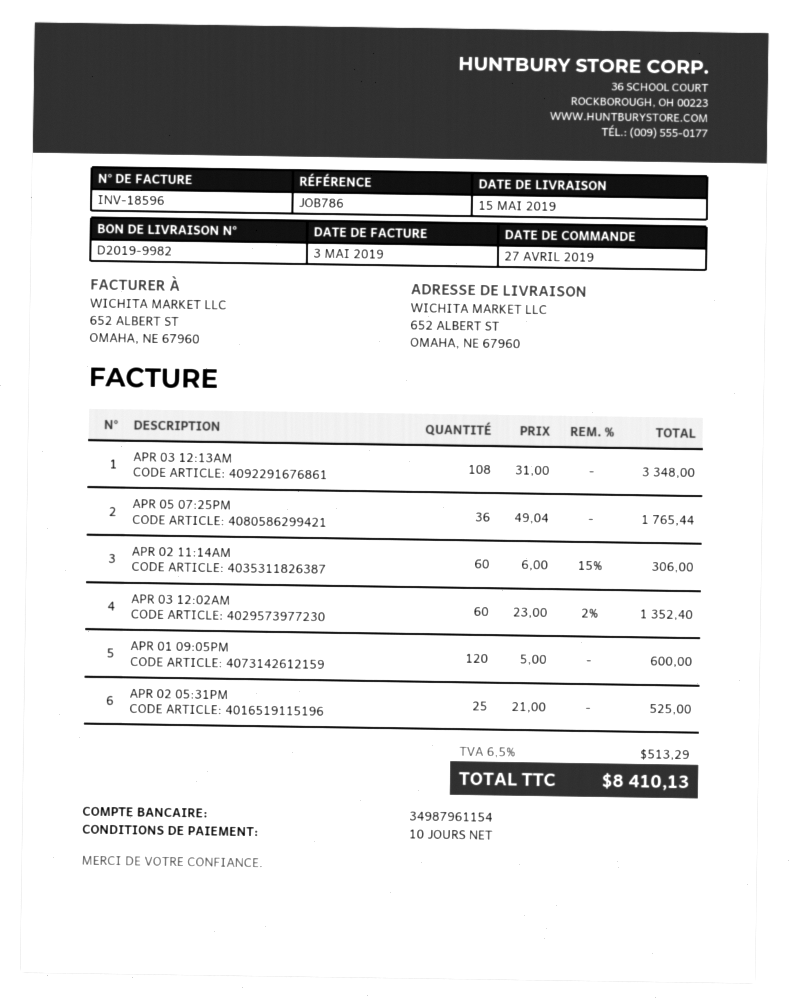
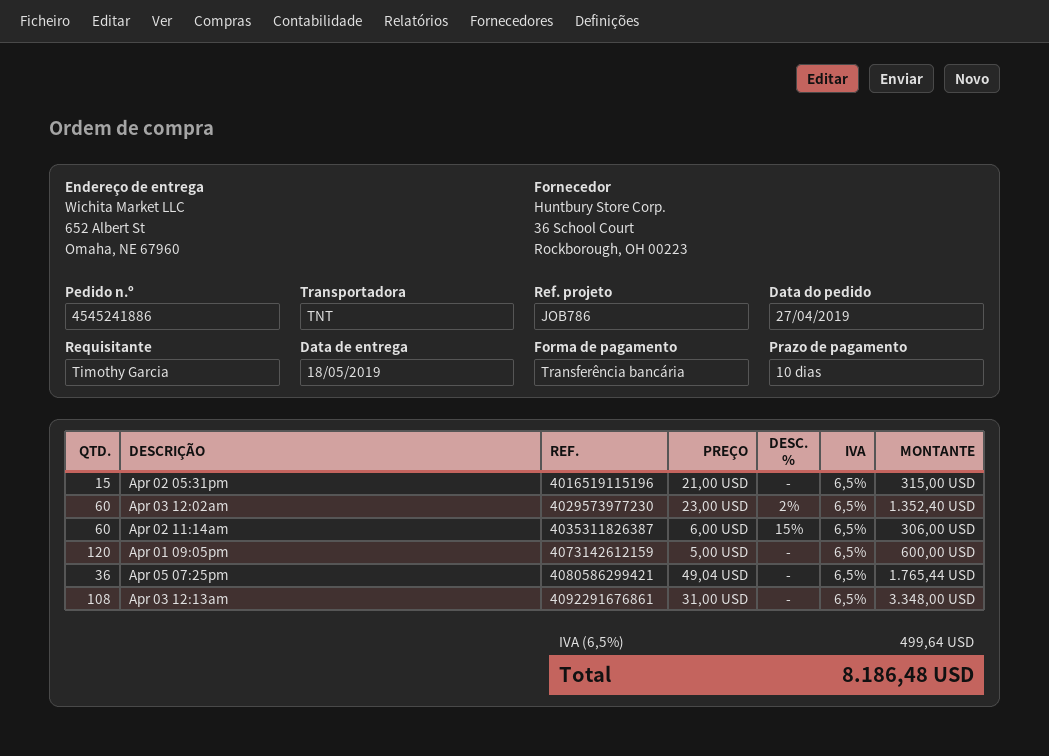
delivery date: 2019-05-15 -> 2019-05-18
APR 02 05:31PM: 25 x 21.00 = 525.00 -> 15 x 21.00 = 315.00
tax: 6.5% = 513.29 -> 6.5% = 499.64
total: 8410.13 -> 8186.48

